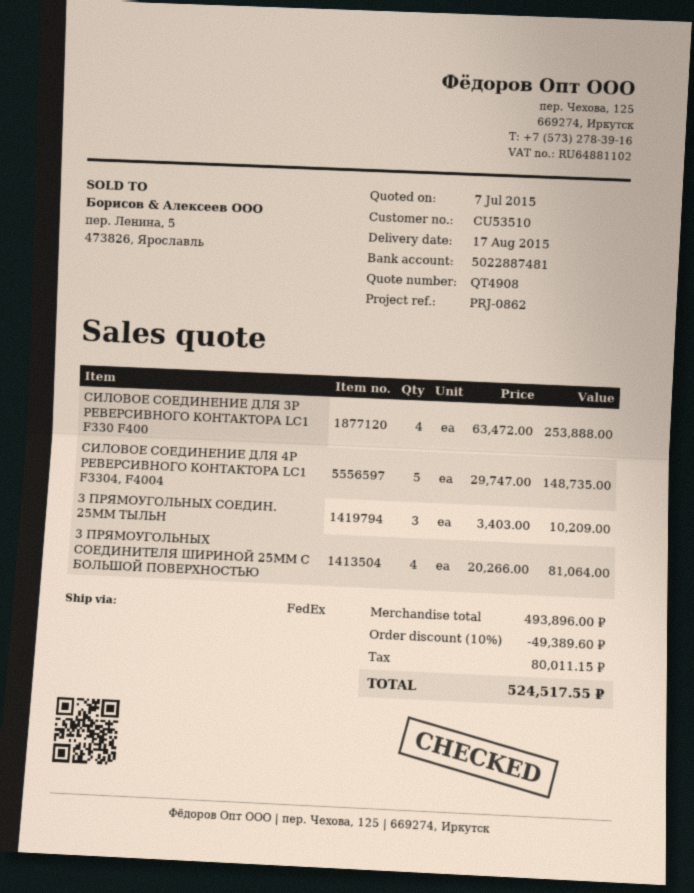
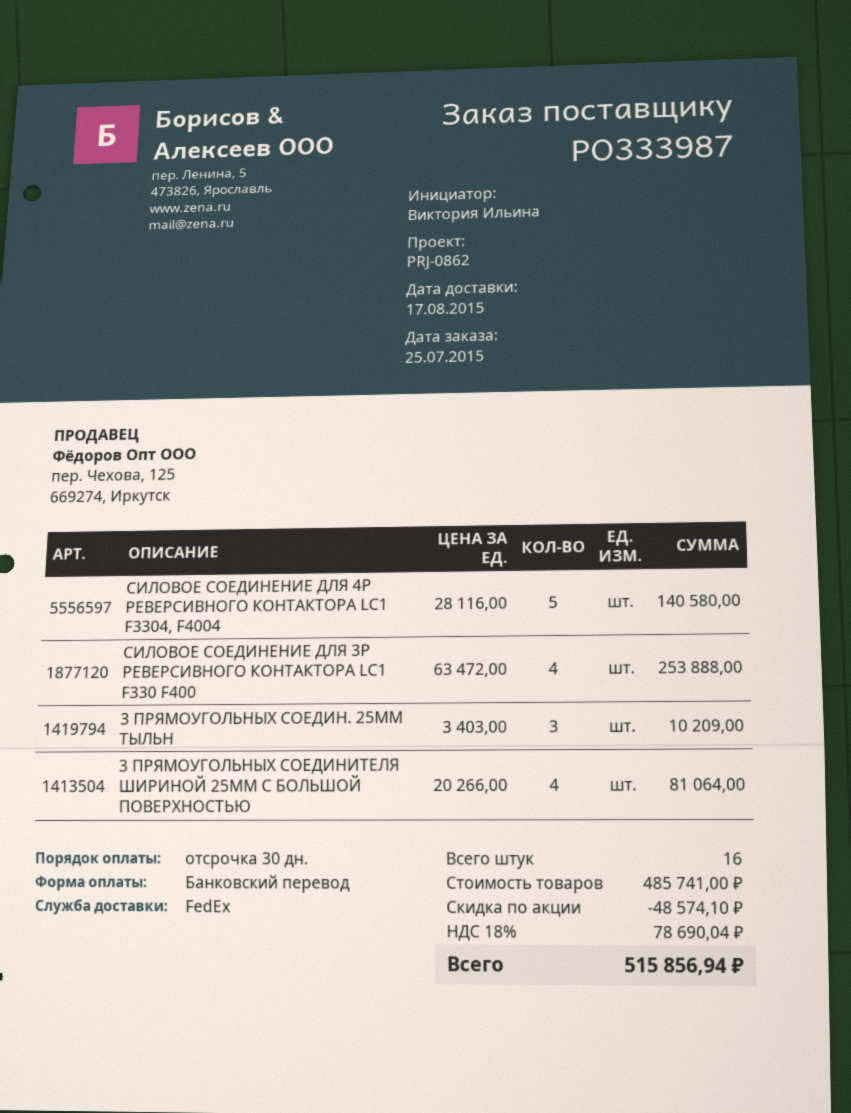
СИЛОВОЕ СОЕДИНЕНИЕ ДЛЯ 4P РЕВЕРСИВНОГО КОНТАКТОРА LC1 F3304, F4004: 5 x 29747.00 = 148735.00 -> 5 x 28116.00 = 140580.00
subtotal: 493896.00 -> 485741.00
discount: 49389.60 -> 48574.10
tax: 80011.15 -> 78690.04
total: 524517.55 -> 515856.94

